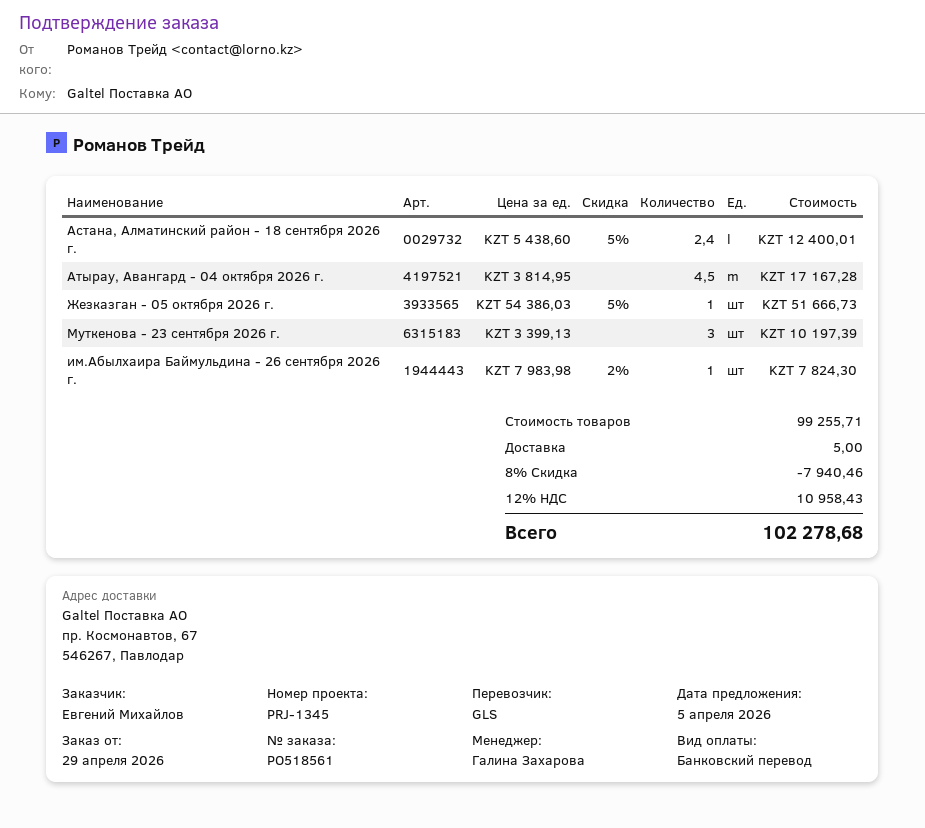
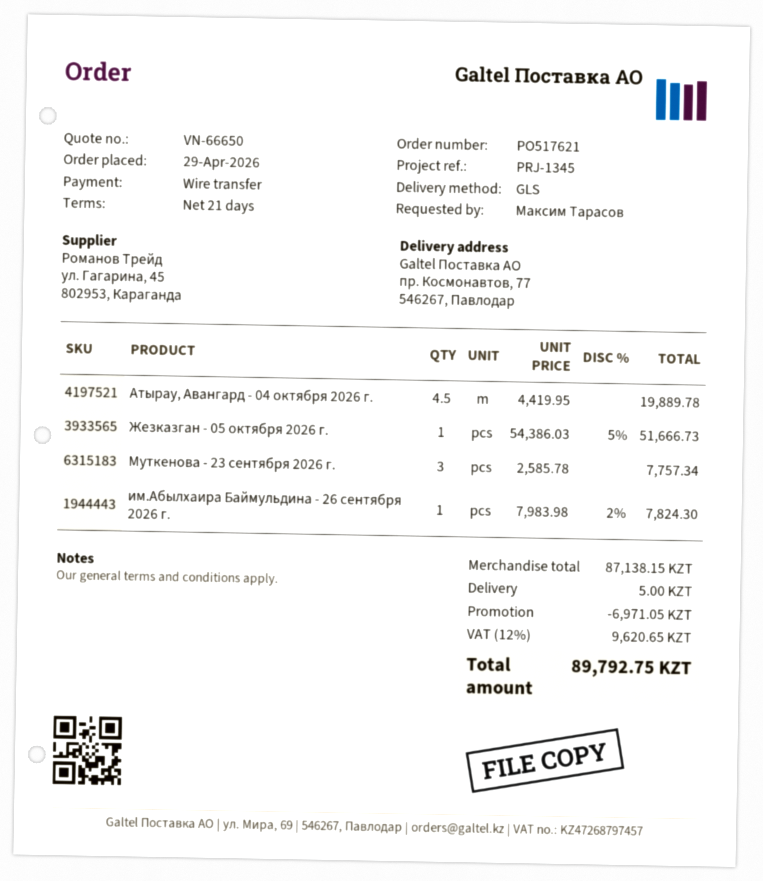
order number: PO518561 -> PO517621
ordered by: Евгений Михайлов -> Максим Тарасов
ship to: пр. Космонавтов, 67, 546267, Павлодар -> пр. Космонавтов, 77, 546267, Павлодар
Астана, Алматинский район - 18 сентября 2026 г.: 2.4 x 5438.60 - 5% = 12400.01 -> none
Атырау, Авангард - 04 октября 2026 г.: 4.5 x 3814.95 = 17167.28 -> 4.5 x 4419.95 = 19889.78
Муткенова - 23 сентября 2026 г.: 3 x 3399.13 = 10197.39 -> 3 x 2585.78 = 7757.34
subtotal: 99255.71 -> 87138.15
discount: 7940.46 -> 6971.05
tax: 12% = 10958.43 -> 12% = 9620.65
total: 102278.68 -> 89792.75

